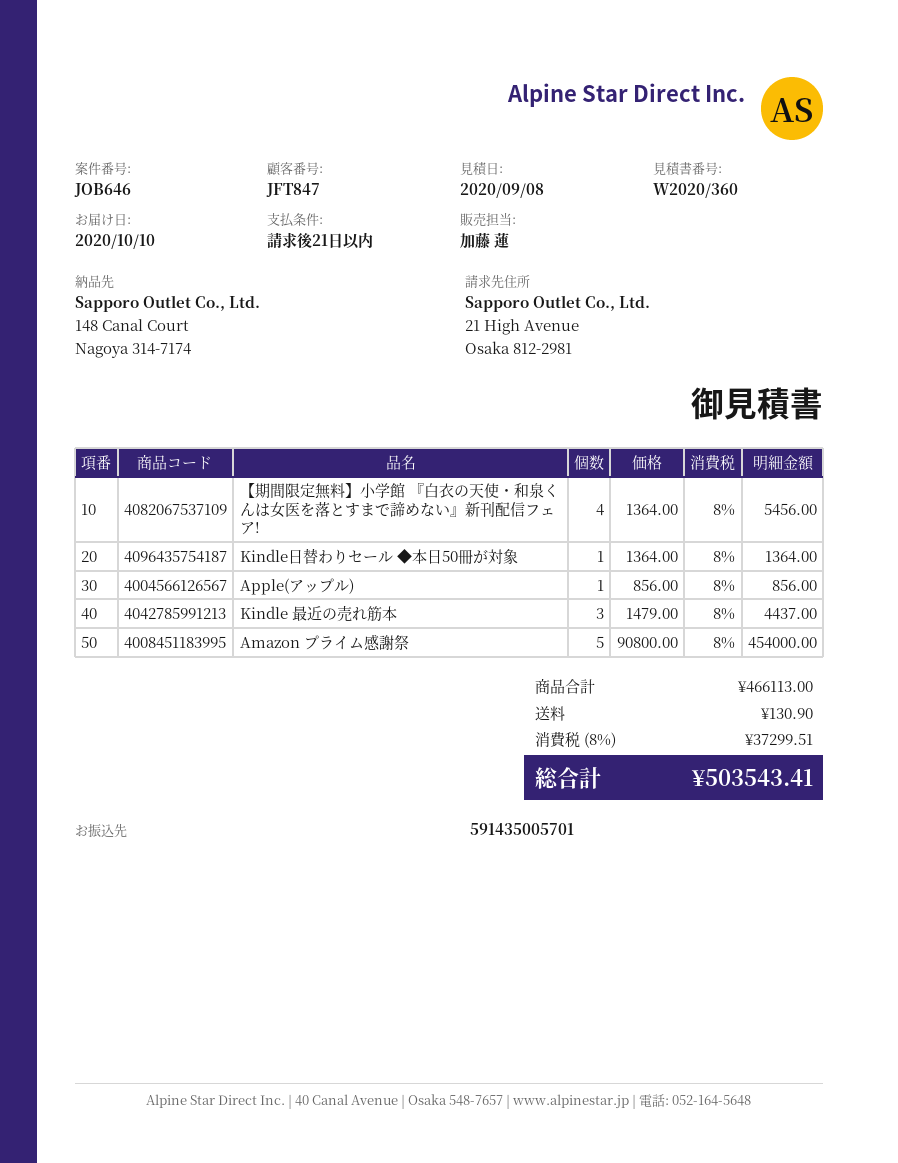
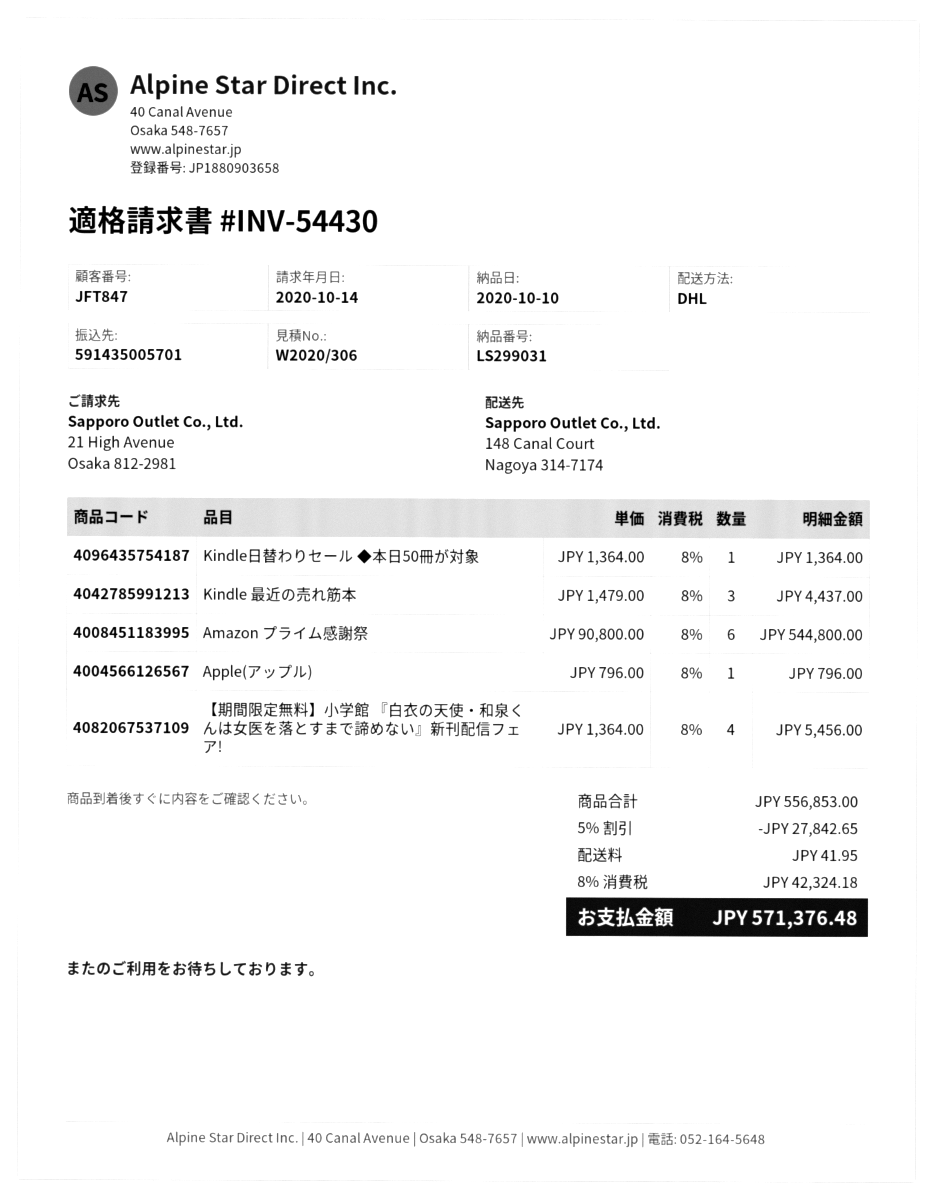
quote number: W2020/360 -> W2020/306
Apple(アップル): 1 x 856.00 = 856.00 -> 1 x 796.00 = 796.00
Amazon プライム感謝祭: 5 x 90800.00 = 454000.00 -> 6 x 90800.00 = 544800.00
subtotal: 466113.00 -> 556853.00
discount: none -> 5% = 27842.65
shipping: 130.90 -> 41.95
tax: 8% = 37299.51 -> 8% = 42324.18
total: 503543.41 -> 571376.48

